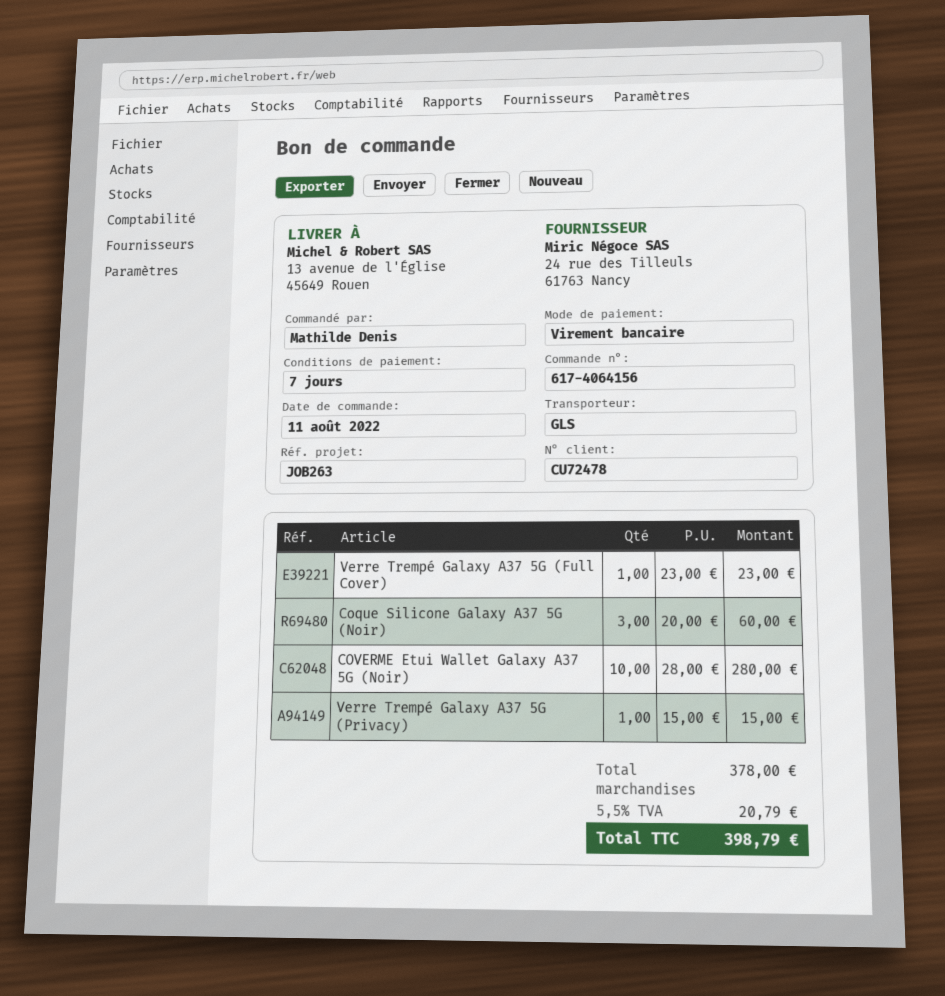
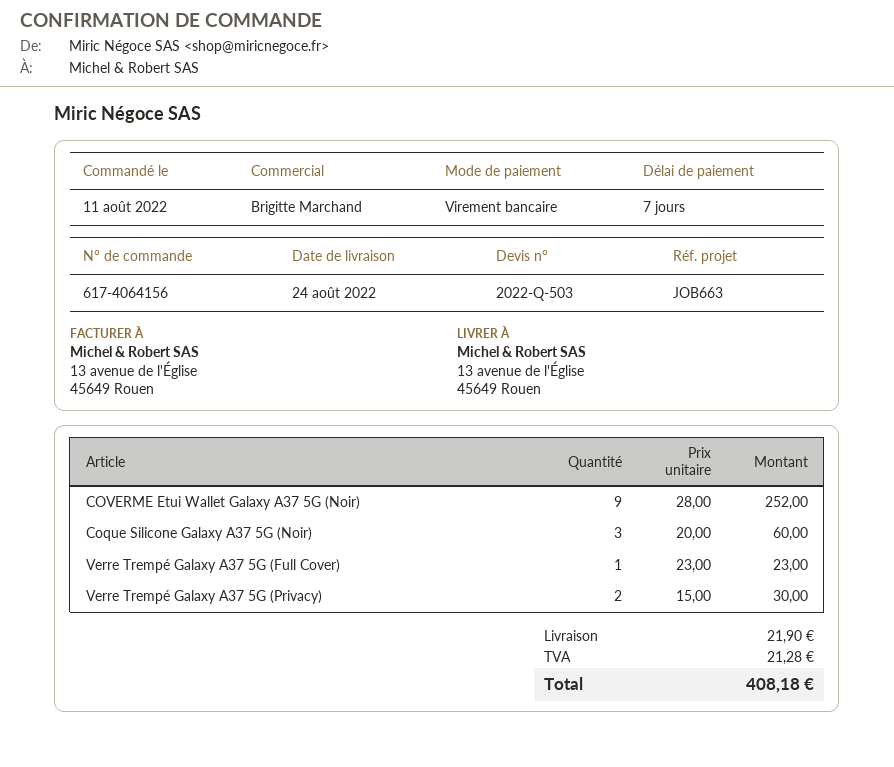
reference: JOB263 -> JOB663
COVERME Etui Wallet Galaxy A37 5G (Noir): 10 x 28.00 = 280.00 -> 9 x 28.00 = 252.00
Verre Trempé Galaxy A37 5G (Privacy): 1 x 15.00 = 15.00 -> 2 x 15.00 = 30.00
shipping: none -> 21.90
tax: 20.79 -> 21.28
total: 398.79 -> 408.18

